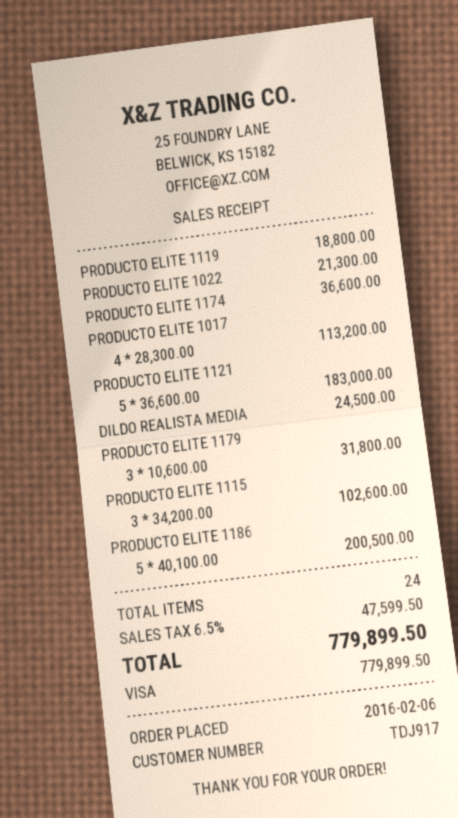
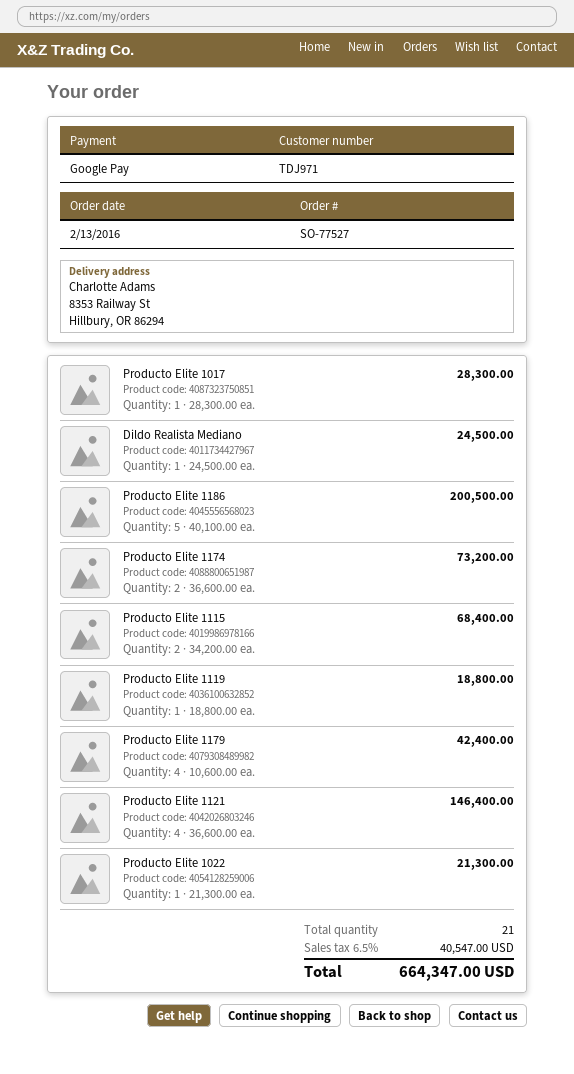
order date: 2016-02-06 -> 2016-02-13
customer number: TDJ917 -> TDJ971
payment method: Visa -> Google Pay
PRODUCTO ELITE 1174: 1 x 36600.00 = 36600.00 -> 2 x 36600.00 = 73200.00
PRODUCTO ELITE 1017: 4 x 28300.00 = 113200.00 -> 1 x 28300.00 = 28300.00
PRODUCTO ELITE 1121: 5 x 36600.00 = 183000.00 -> 4 x 36600.00 = 146400.00
PRODUCTO ELITE 1179: 3 x 10600.00 = 31800.00 -> 4 x 10600.00 = 42400.00
PRODUCTO ELITE 1115: 3 x 34200.00 = 102600.00 -> 2 x 34200.00 = 68400.00
total quantity: 24 -> 21
tax: 6.5% = 47599.50 -> 6.5% = 40547.00
total: 779899.50 -> 664347.00

